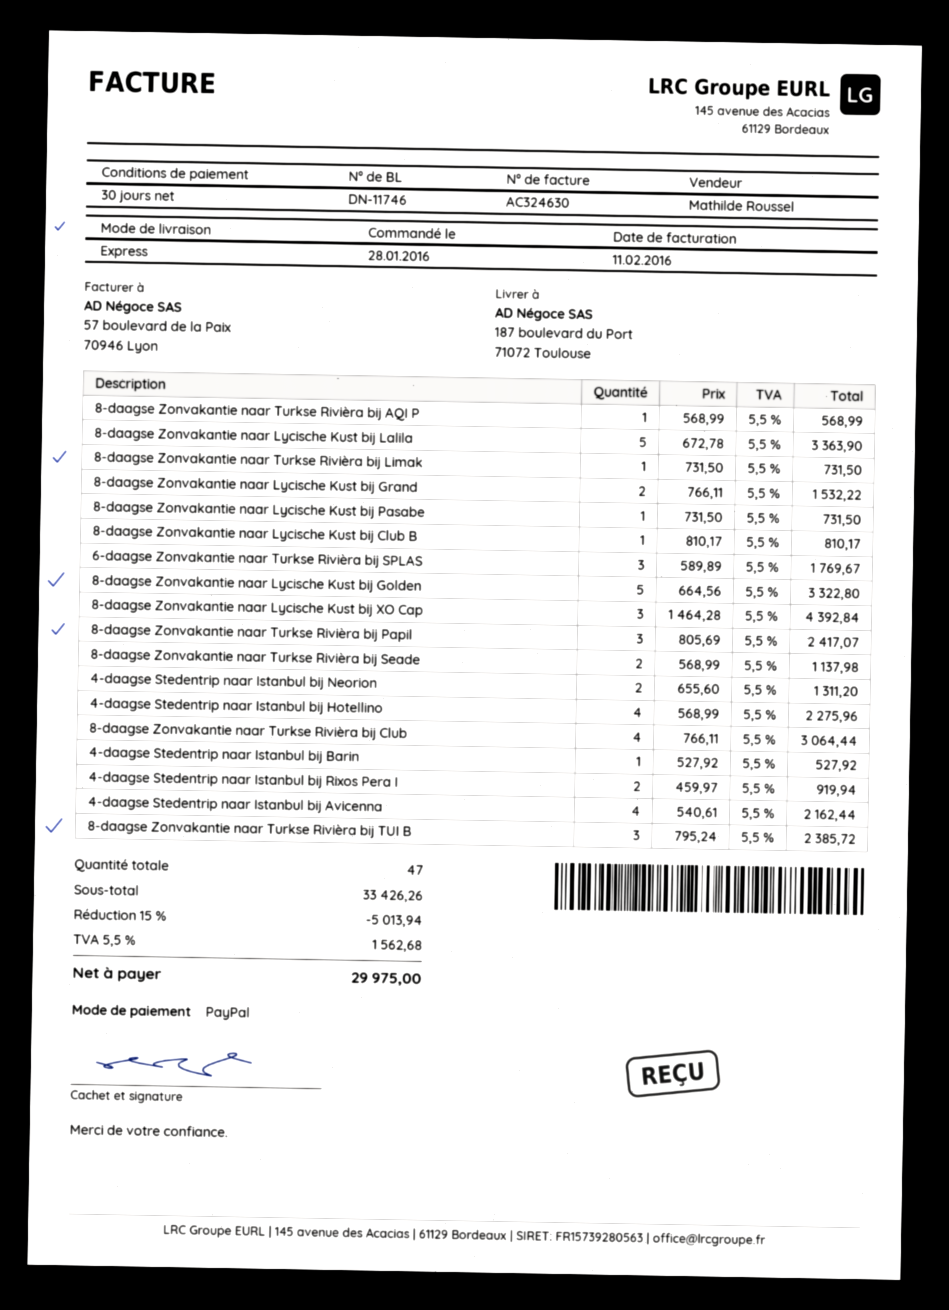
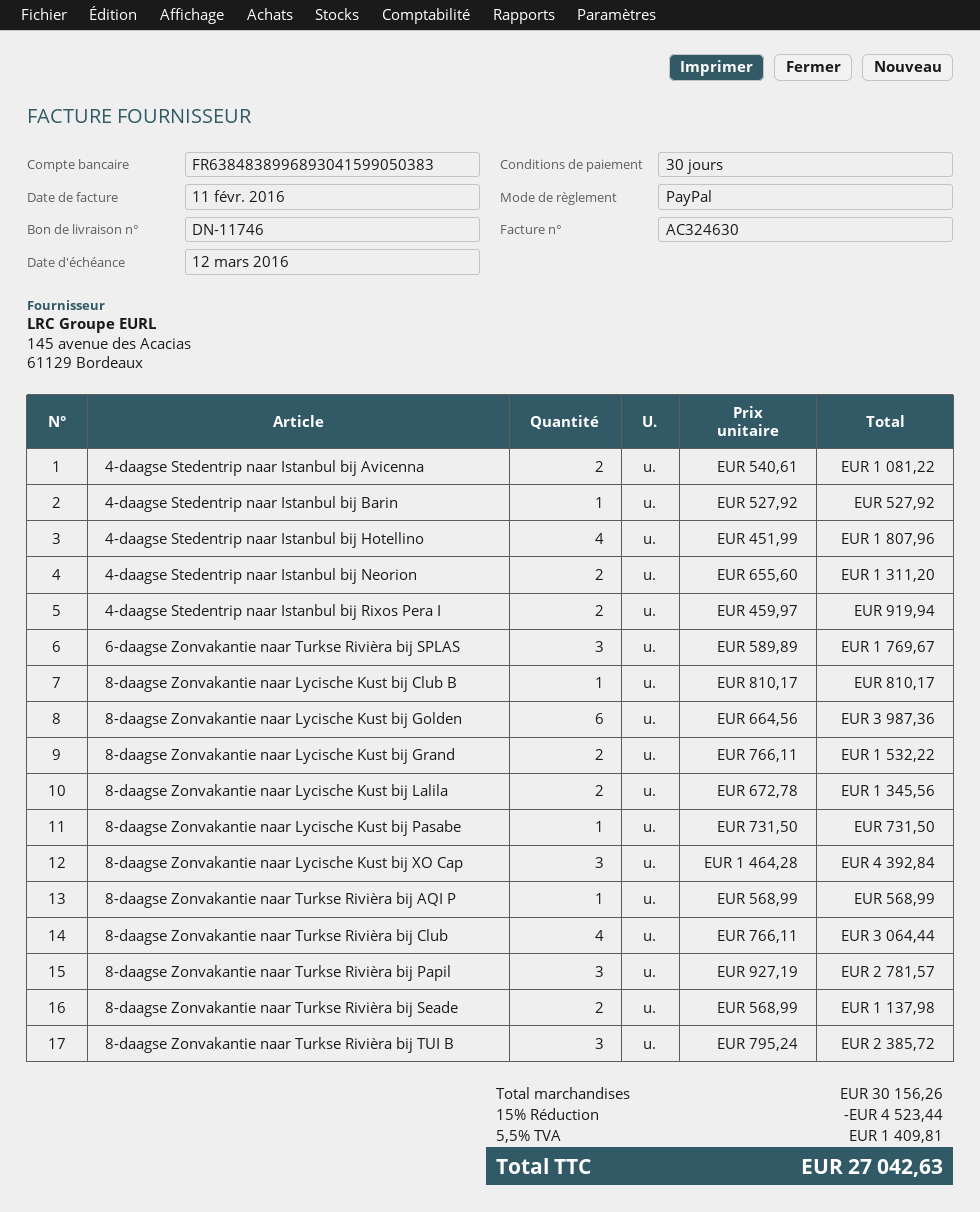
8-daagse Zonvakantie naar Lycische Kust bij Lalila: 5 x 672.78 = 3363.90 -> 2 x 672.78 = 1345.56
8-daagse Zonvakantie naar Turkse Rivièra bij Limak: 1 x 731.50 = 731.50 -> none
8-daagse Zonvakantie naar Lycische Kust bij Golden: 5 x 664.56 = 3322.80 -> 6 x 664.56 = 3987.36
8-daagse Zonvakantie naar Turkse Rivièra bij Papil: 3 x 805.69 = 2417.07 -> 3 x 927.19 = 2781.57
4-daagse Stedentrip naar Istanbul bij Hotellino: 4 x 568.99 = 2275.96 -> 4 x 451.99 = 1807.96
4-daagse Stedentrip naar Istanbul bij Avicenna: 4 x 540.61 = 2162.44 -> 2 x 540.61 = 1081.22
subtotal: 33426.26 -> 30156.26
discount: 15% = 5013.94 -> 15% = 4523.44
tax: 5.5% = 1562.68 -> 5.5% = 1409.81
total: 29975.00 -> 27042.63

